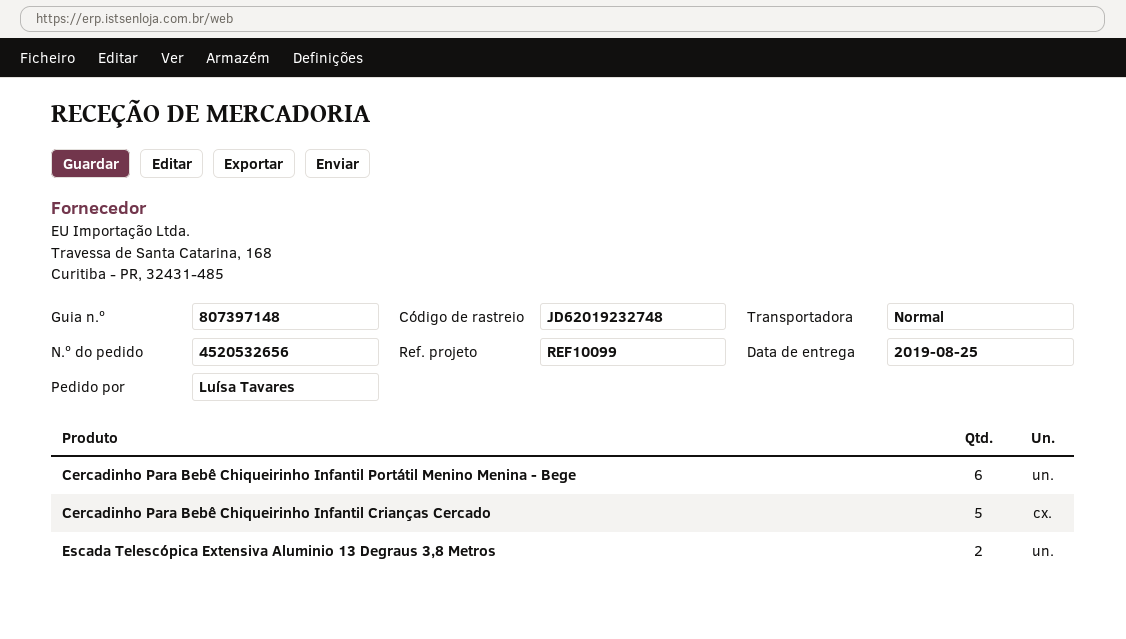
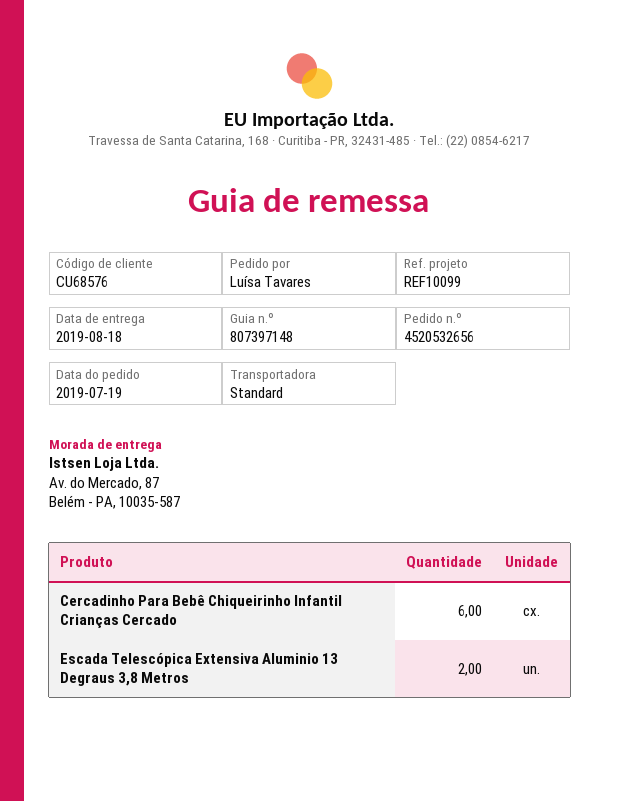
delivery date: 2019-08-25 -> 2019-08-18
Cercadinho Para Bebê Chiqueirinho Infantil Portátil Menino Menina - Bege: 6 -> none
Cercadinho Para Bebê Chiqueirinho Infantil Crianças Cercado: 5 -> 6

